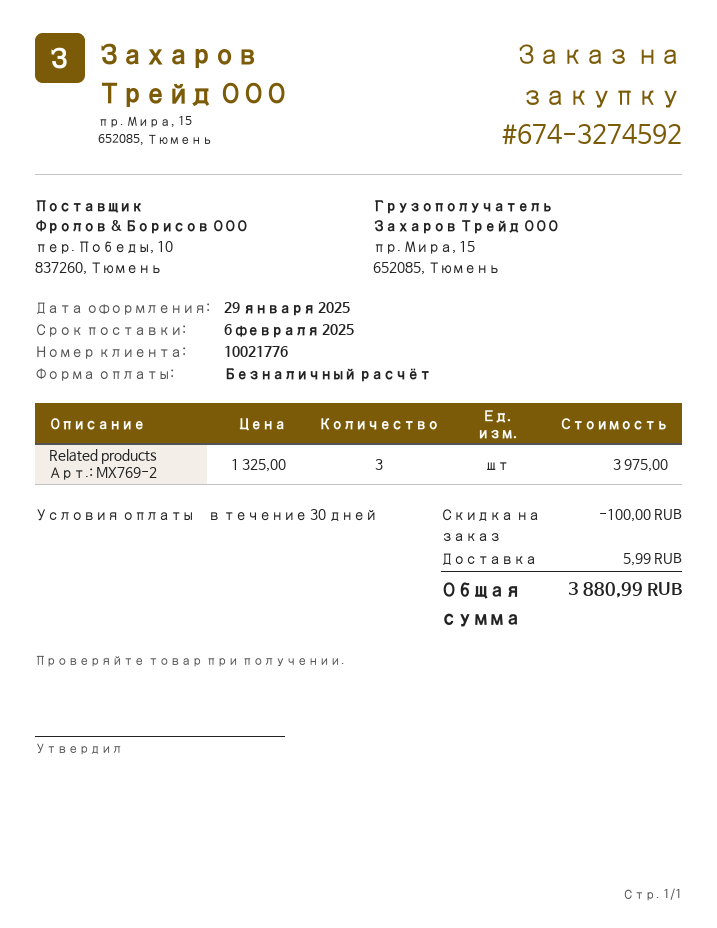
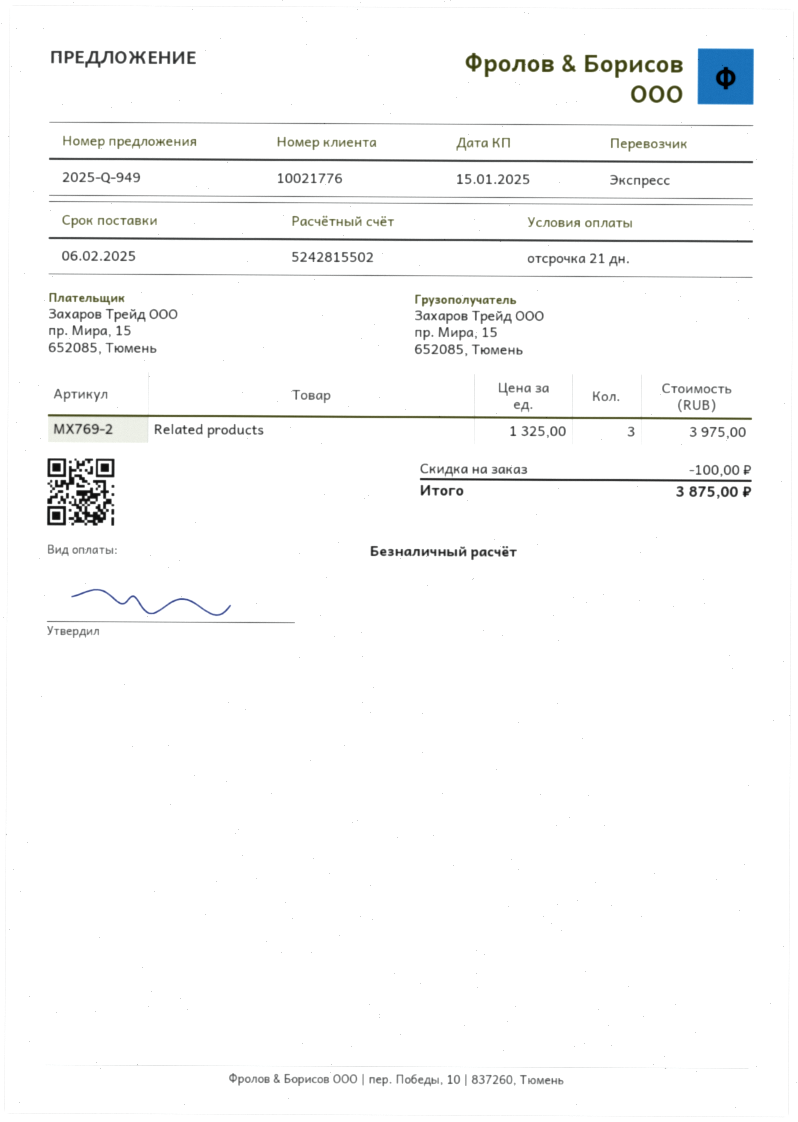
payment terms: 30 days -> 21 days
shipping: 5.99 -> none
total: 3880.99 -> 3875.00

